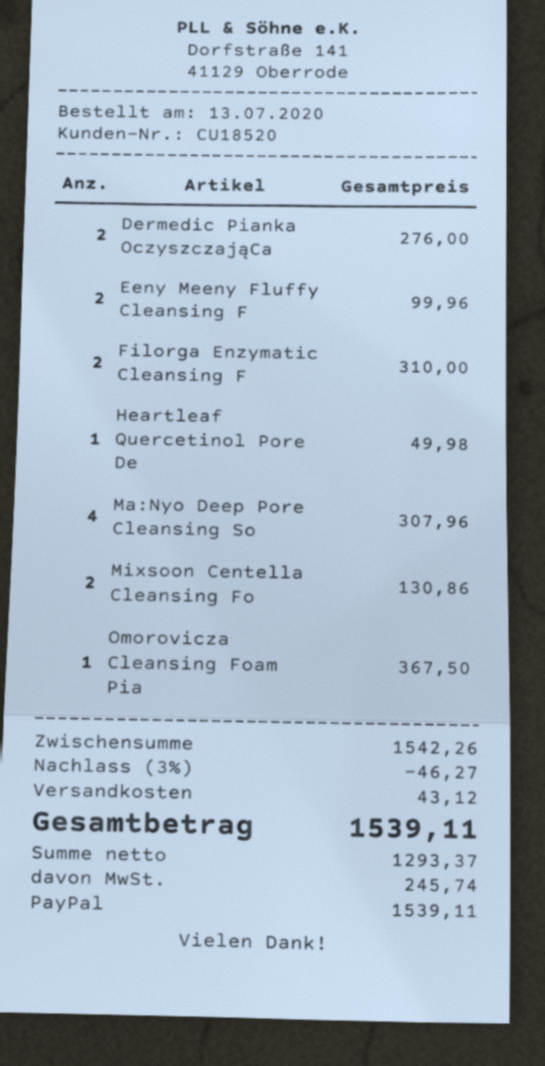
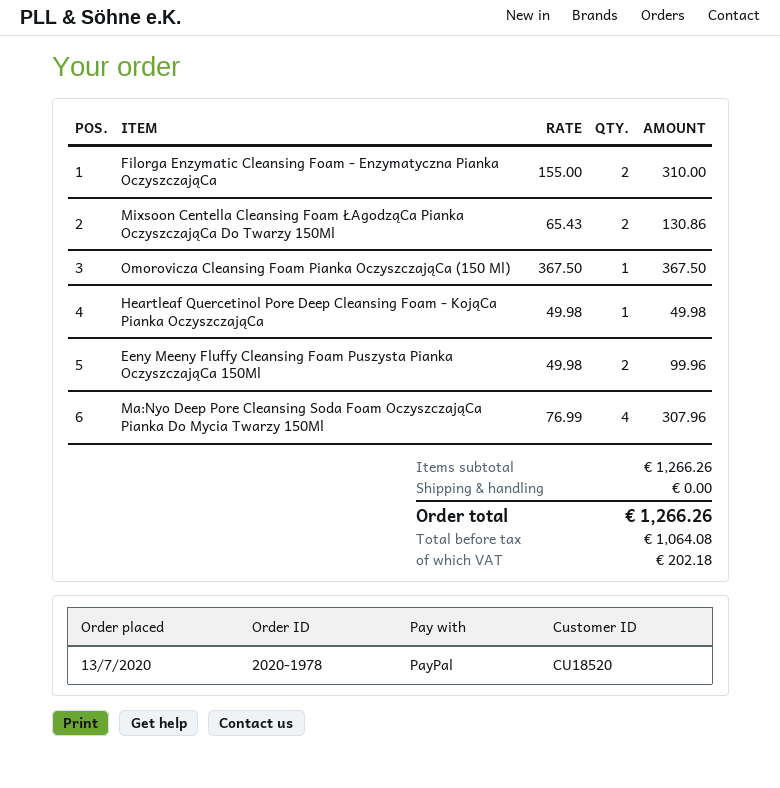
Dermedic Pianka OczyszczająCa: 2 for 276.00 -> none
subtotal: 1542.26 -> 1266.26
discount: 3% = 46.27 -> none
shipping: 43.12 -> 0.00
net: 1293.37 -> 1064.08
tax: 245.74 -> 202.18
total: 1539.11 -> 1266.26

